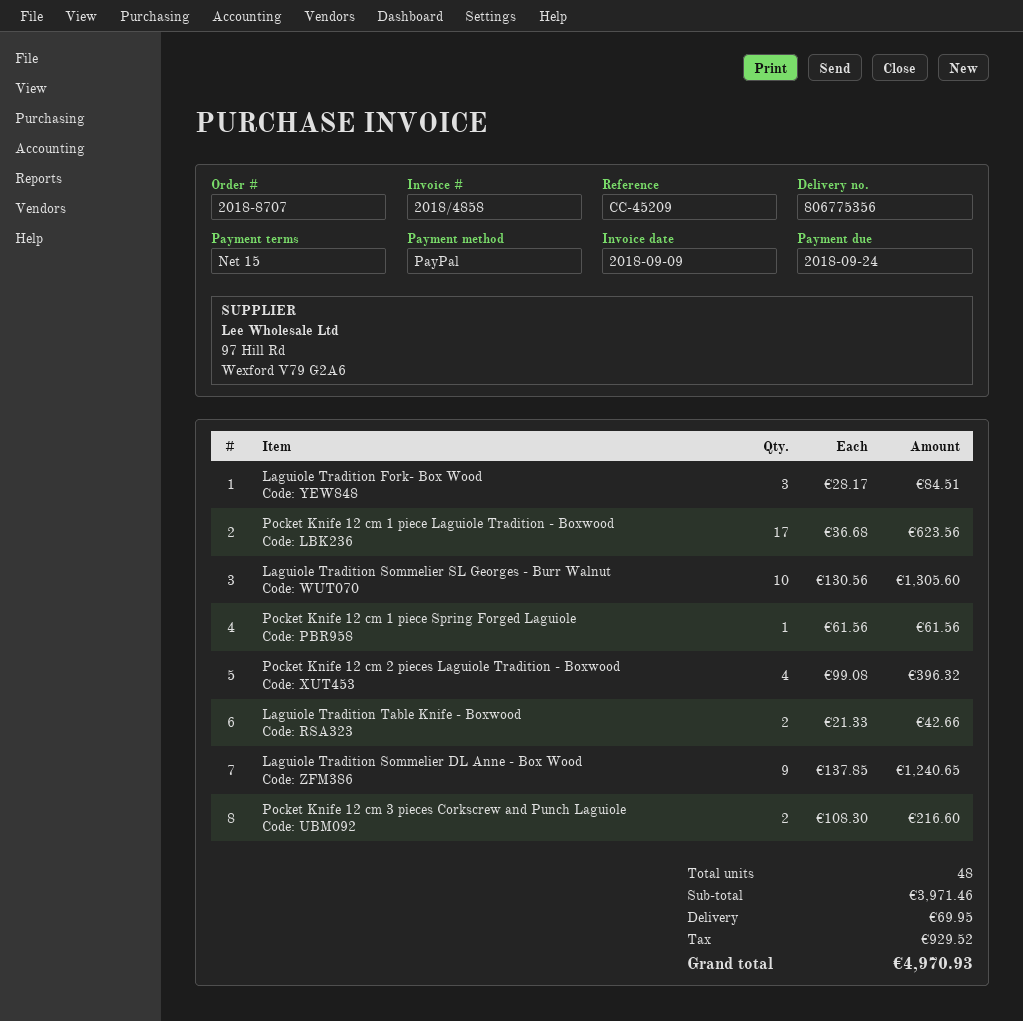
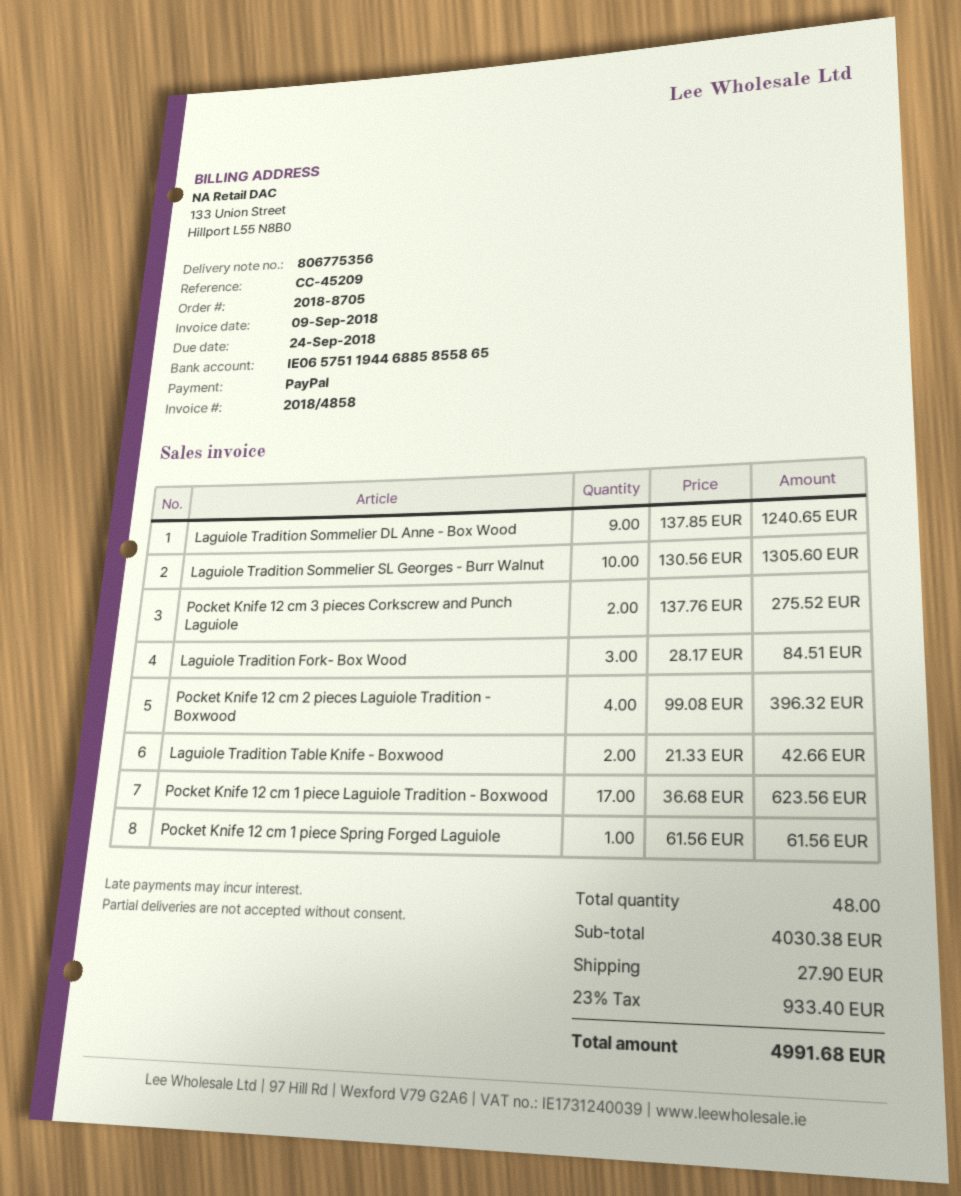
order number: 2018-8707 -> 2018-8705
Pocket Knife 12 cm 3 pieces Corkscrew and Punch Laguiole: 2 x 108.30 = 216.60 -> 2 x 137.76 = 275.52
subtotal: 3971.46 -> 4030.38
shipping: 69.95 -> 27.90
tax: 929.52 -> 933.40
total: 4970.93 -> 4991.68

